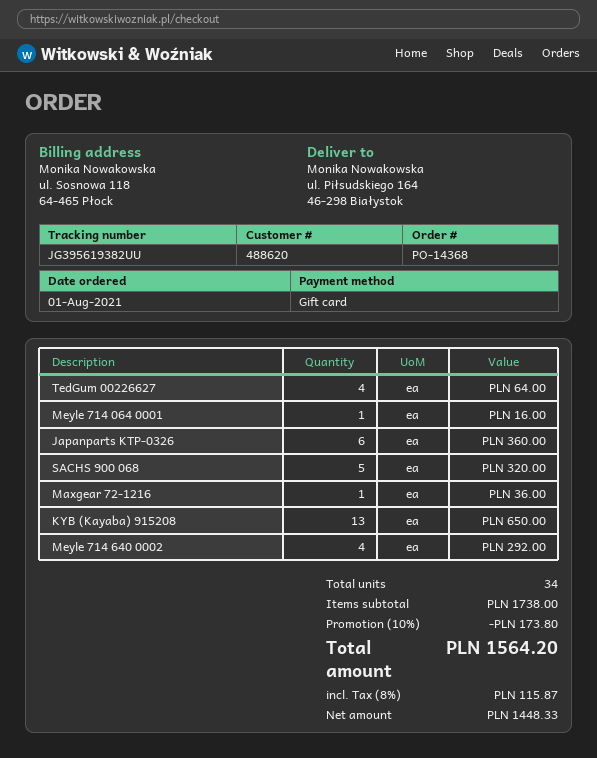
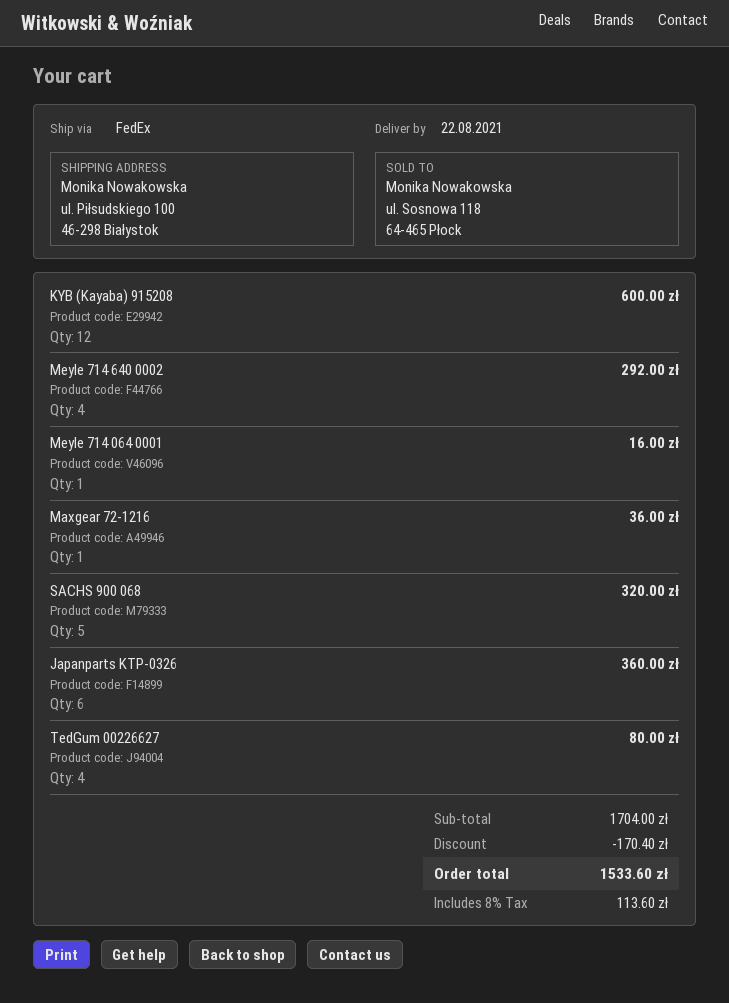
ship to: ul. Piłsudskiego 164, 46-298 Białystok -> ul. Piłsudskiego 100, 46-298 Białystok
TedGum 00226627: 4 for 64.00 -> 4 for 80.00
KYB (Kayaba) 915208: 13 for 650.00 -> 12 for 600.00
subtotal: 1738.00 -> 1704.00
discount: 173.80 -> 170.40
tax: 8% = 115.87 -> 8% = 113.60
total: 1564.20 -> 1533.60

